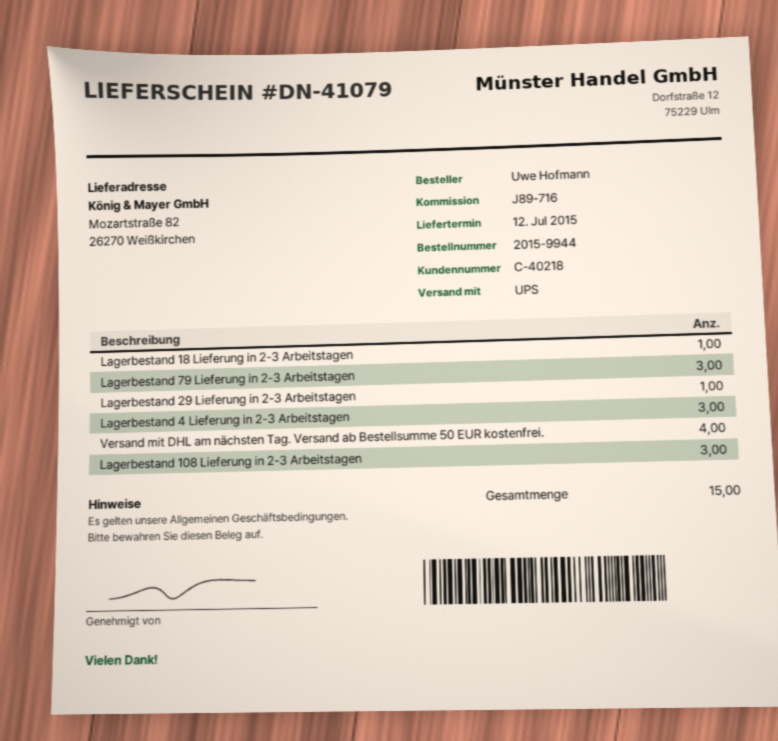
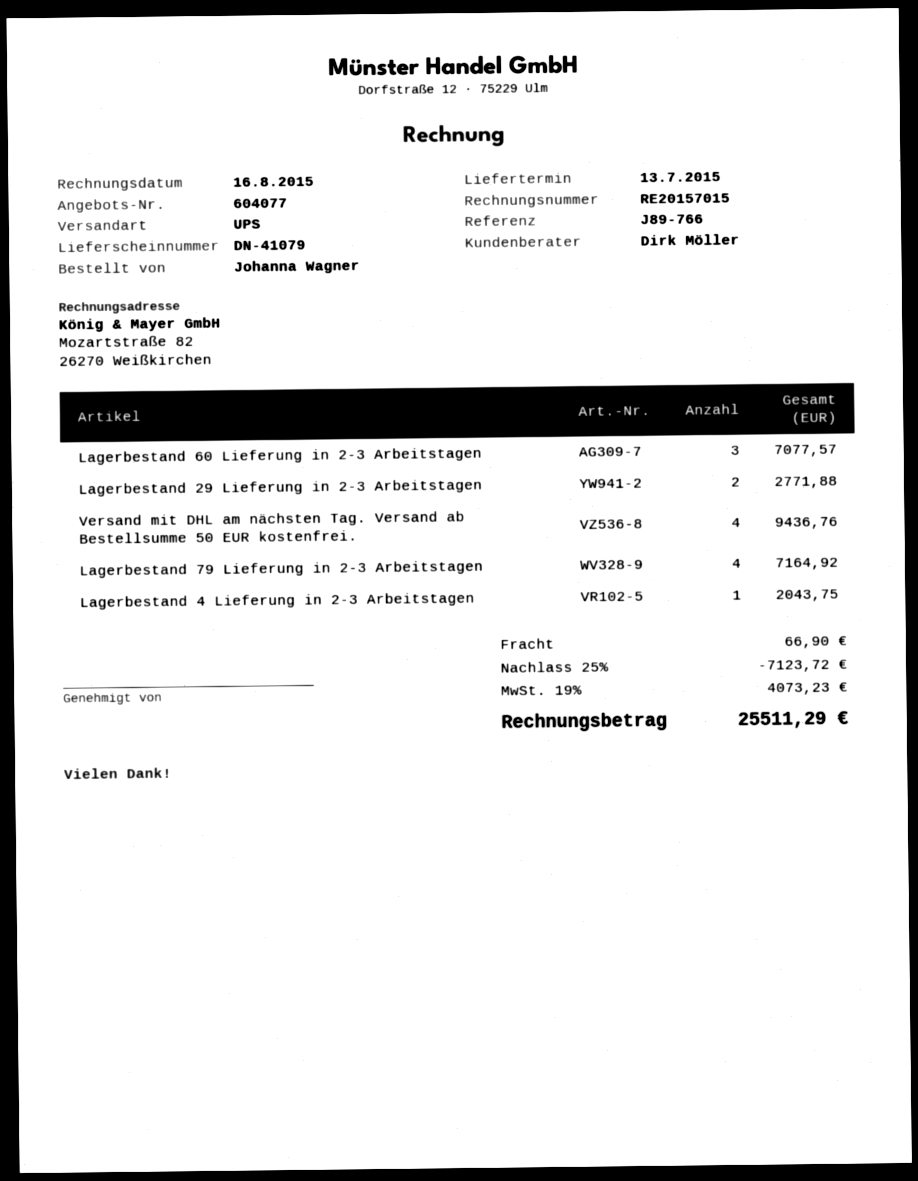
delivery date: 2015-07-12 -> 2015-07-13
reference: J89-716 -> J89-766
ordered by: Uwe Hofmann -> Johanna Wagner
Lagerbestand 18 Lieferung in 2-3 Arbeitstagen: 1 -> none
Lagerbestand 79 Lieferung in 2-3 Arbeitstagen: 3 -> 4
Lagerbestand 29 Lieferung in 2-3 Arbeitstagen: 1 -> 2
Lagerbestand 4 Lieferung in 2-3 Arbeitstagen: 3 -> 1
Lagerbestand 108 Lieferung in 2-3 Arbeitstagen: 3 -> none
Lagerbestand 60 Lieferung in 2-3 Arbeitstagen: none -> 3

